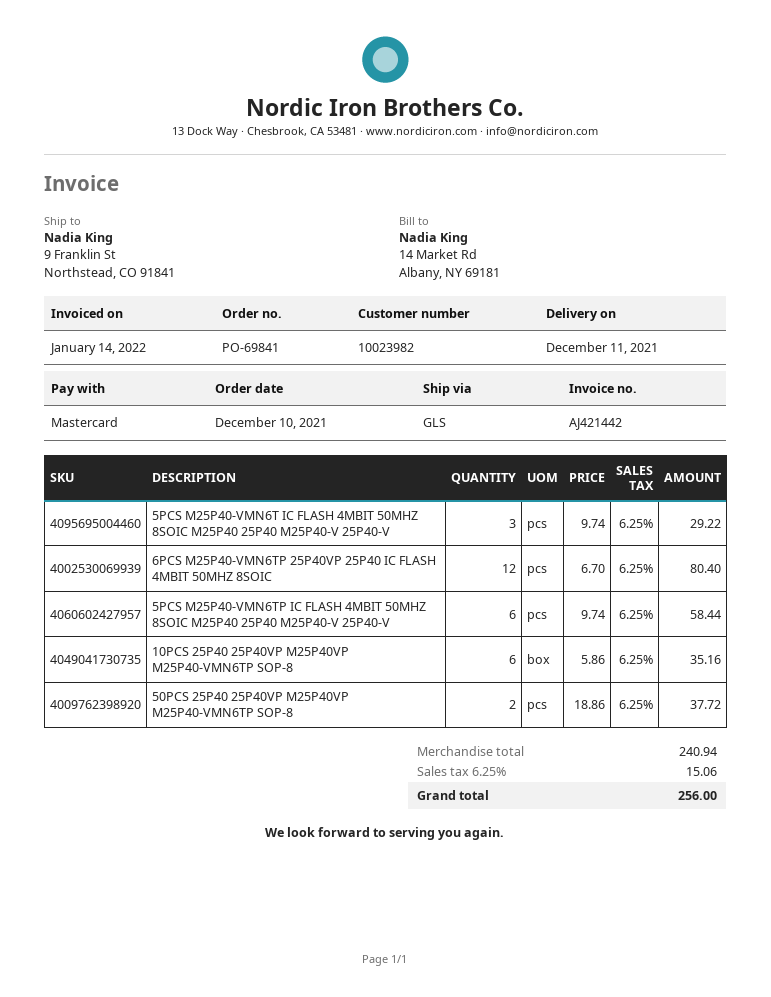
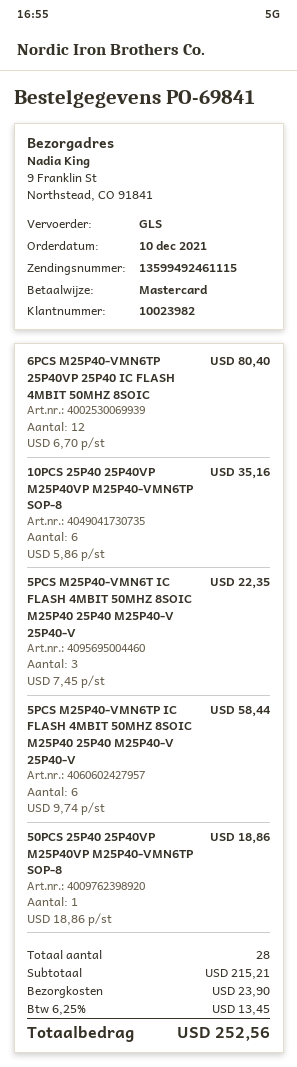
5PCS M25P40-VMN6T IC FLASH 4MBIT 50MHZ 8SOIC M25P40 25P40 M25P40-V 25P40-V: 3 x 9.74 = 29.22 -> 3 x 7.45 = 22.35
50PCS 25P40 25P40VP M25P40VP M25P40-VMN6TP SOP-8: 2 x 18.86 = 37.72 -> 1 x 18.86 = 18.86
subtotal: 240.94 -> 215.21
shipping: none -> 23.90
tax: 6.25% = 15.06 -> 6.25% = 13.45
total: 256.00 -> 252.56

